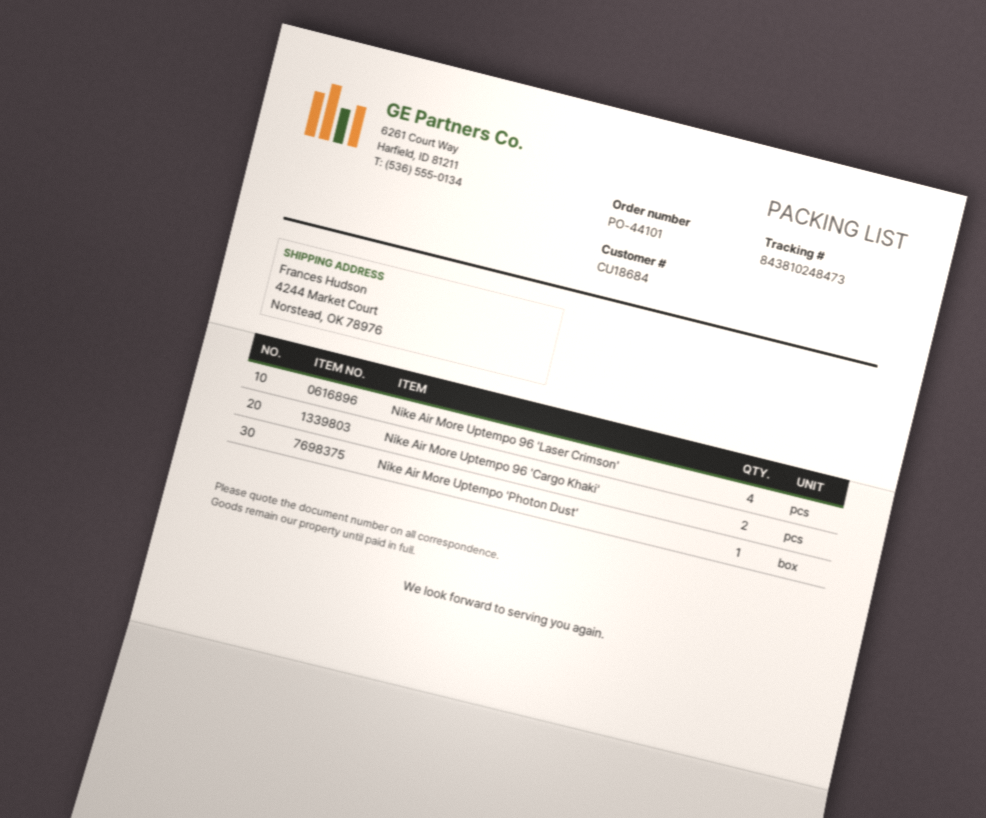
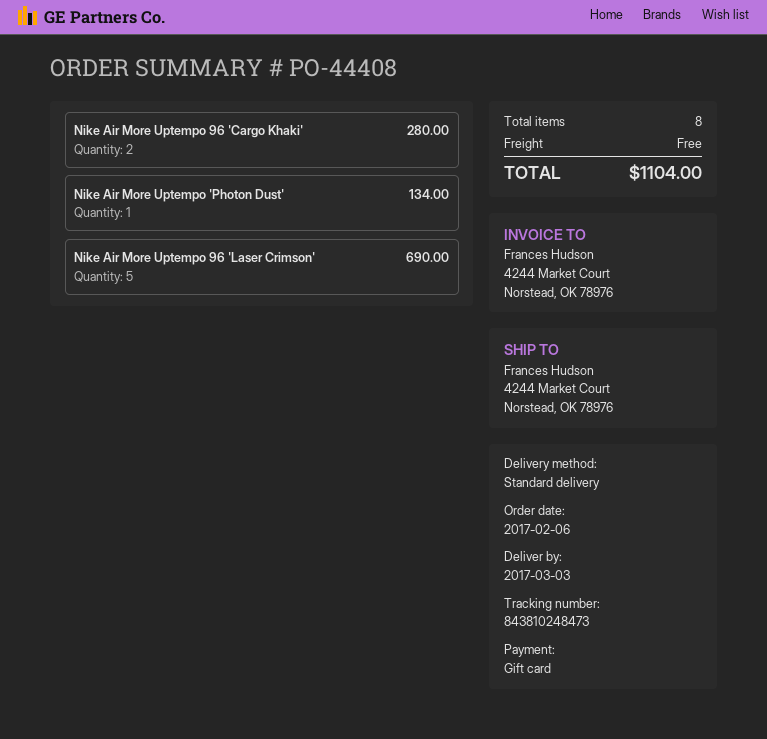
order number: PO-44101 -> PO-44408
Nike Air More Uptempo 96 'Laser Crimson': 4 -> 5

